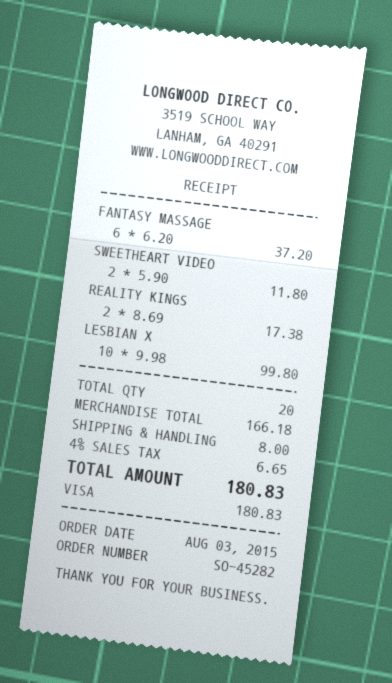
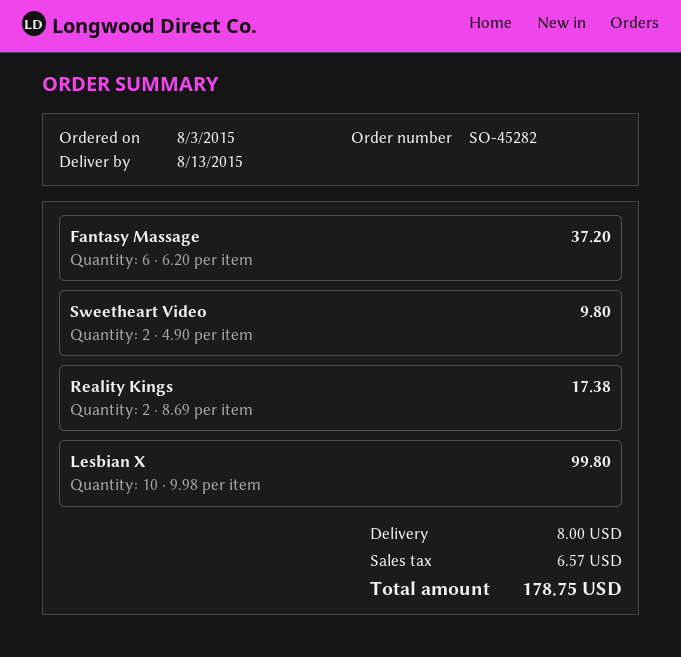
SWEETHEART VIDEO: 2 x 5.90 = 11.80 -> 2 x 4.90 = 9.80
tax: 6.65 -> 6.57
total: 180.83 -> 178.75

